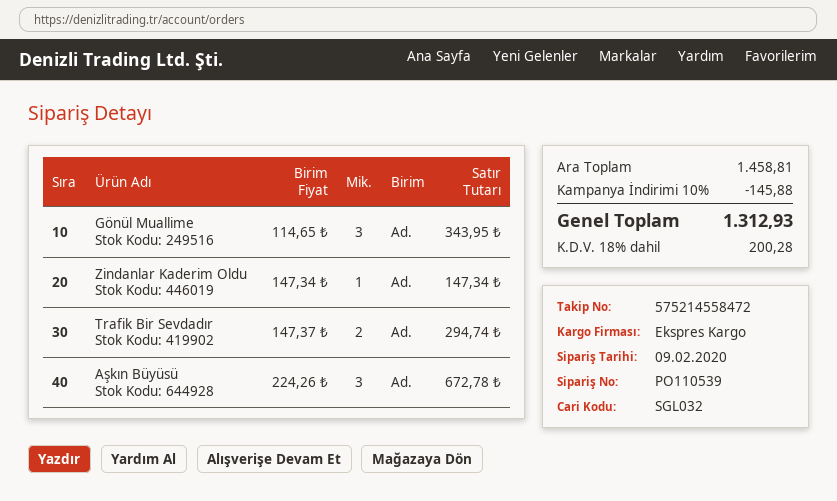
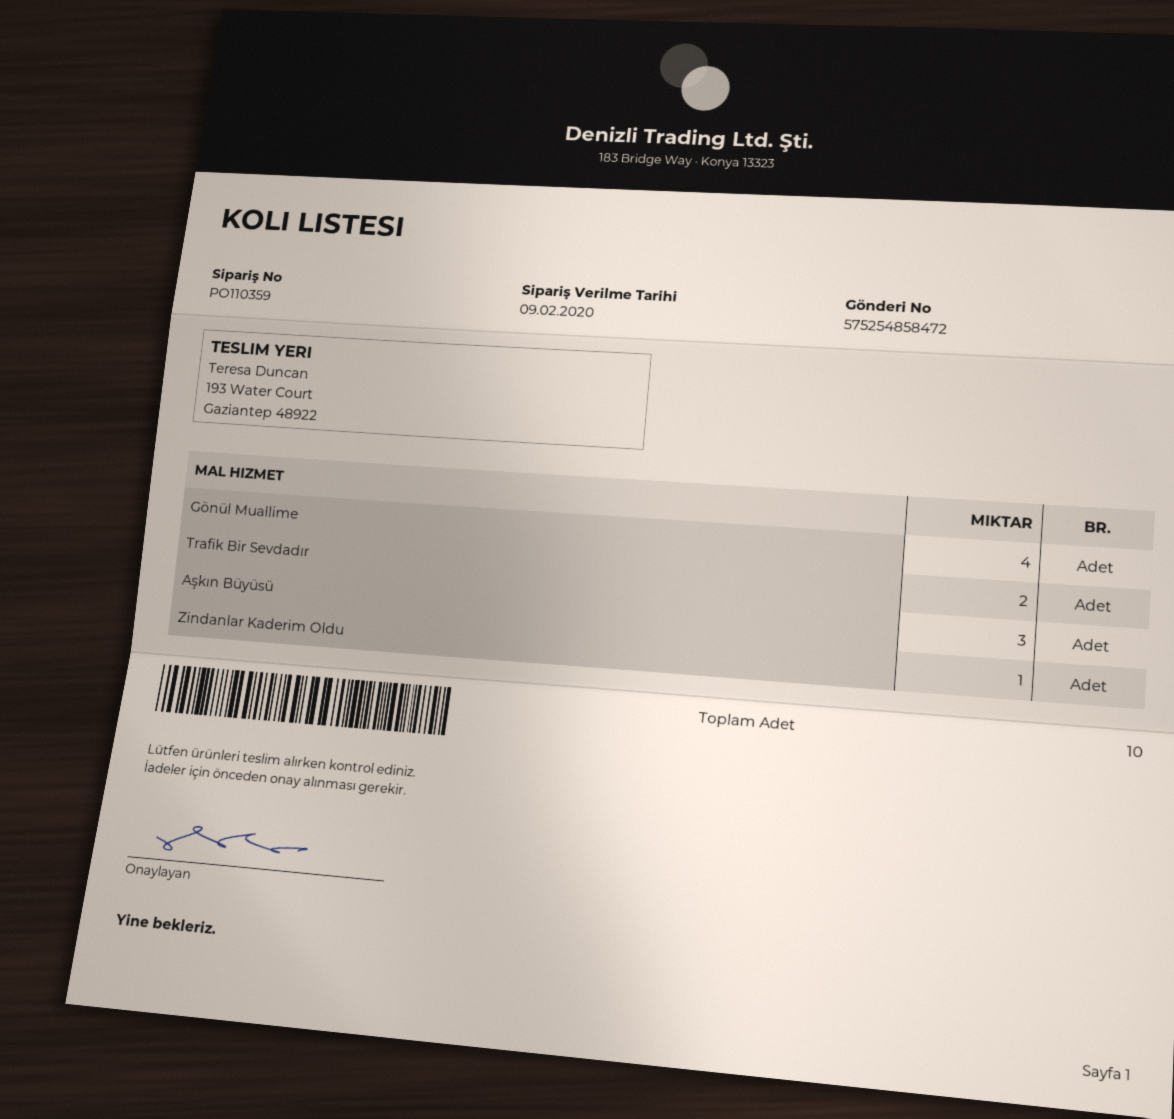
order number: PO110539 -> PO110359
tracking number: 575214558472 -> 575254858472
Gönül Muallime: 3 -> 4

